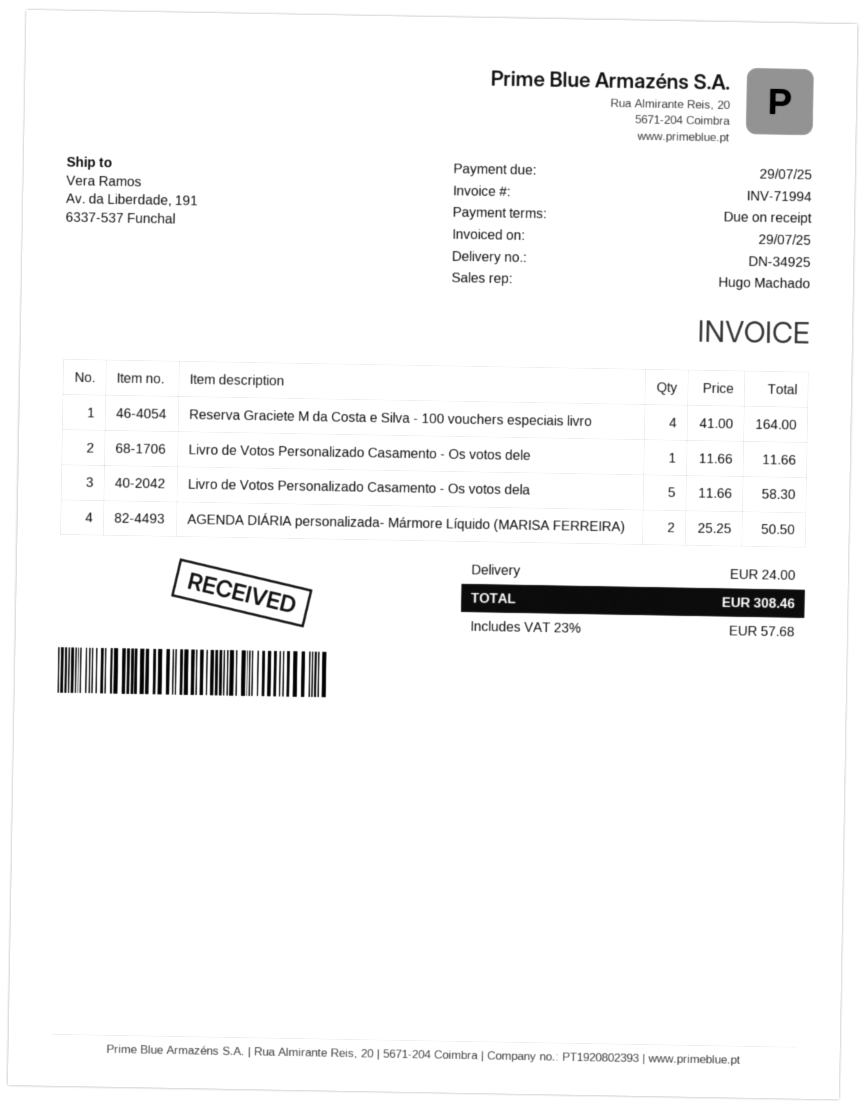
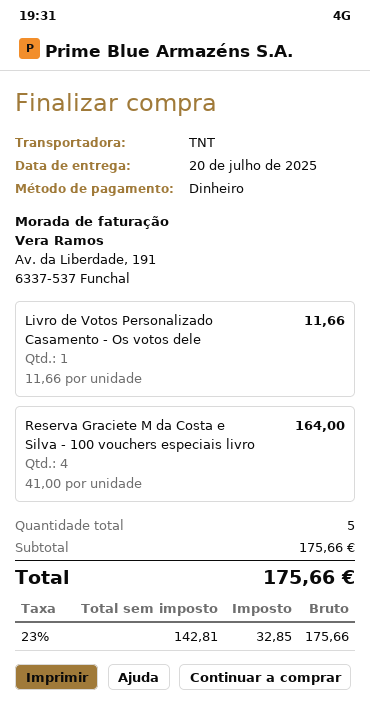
Livro de Votos Personalizado Casamento - Os votos dela: 5 x 11.66 = 58.30 -> none
AGENDA DIÁRIA personalizada- Mármore Líquido (MARISA FERREIRA): 2 x 25.25 = 50.50 -> none
shipping: 24.00 -> none
tax: 23% = 57.68 -> 23% = 32.85
total: 308.46 -> 175.66

